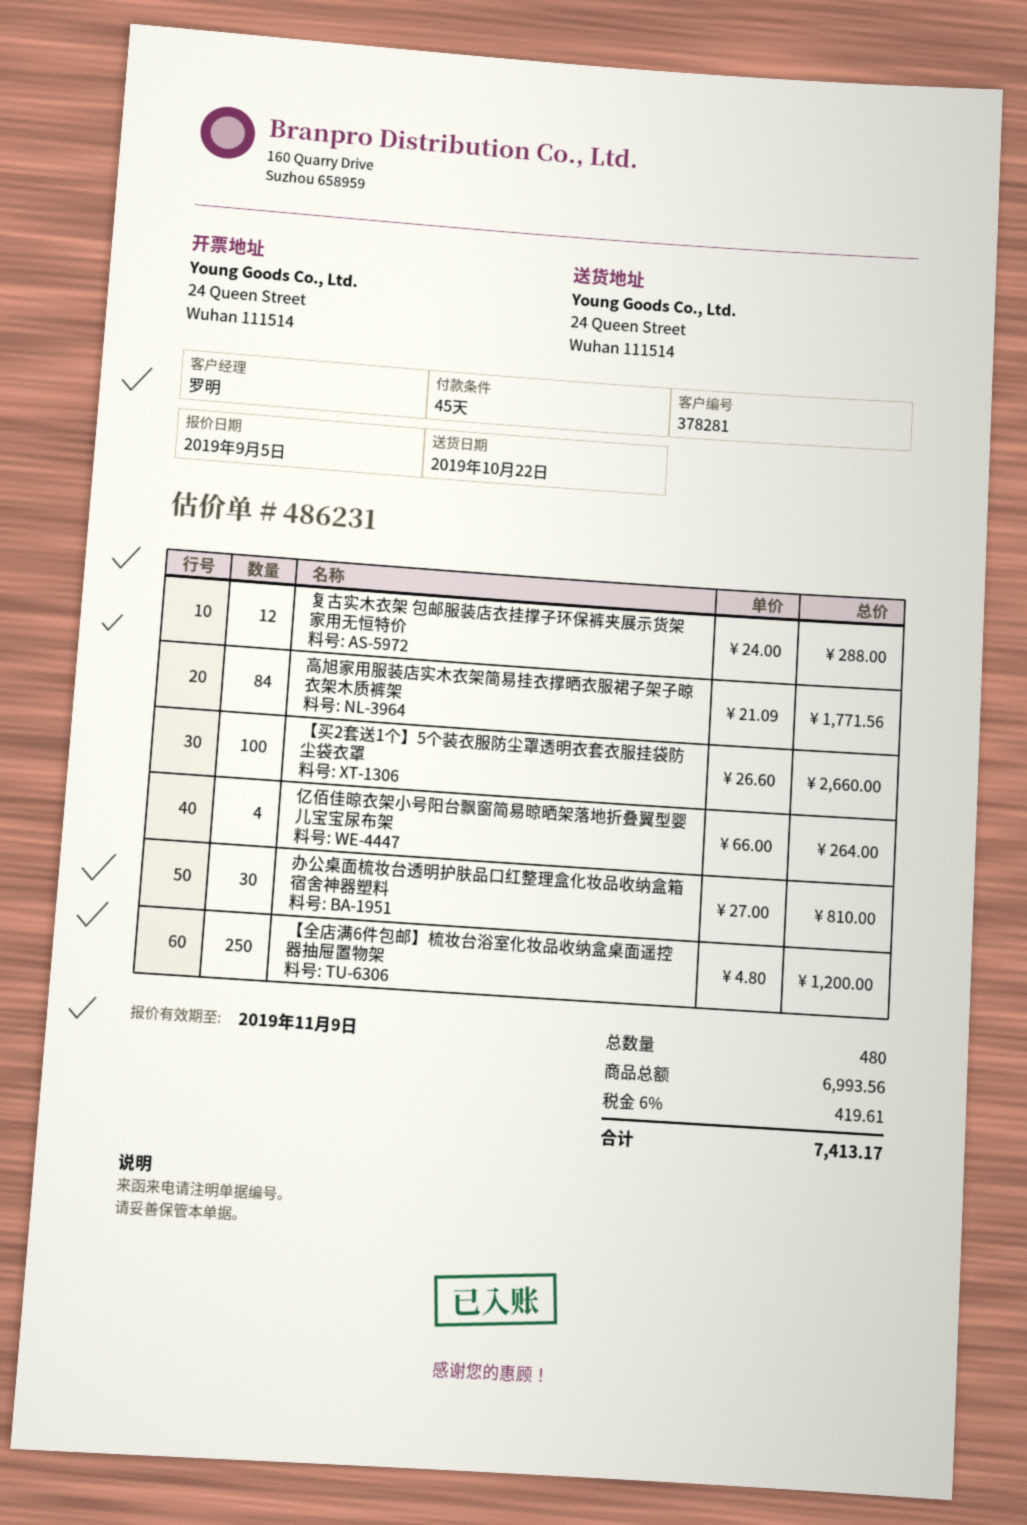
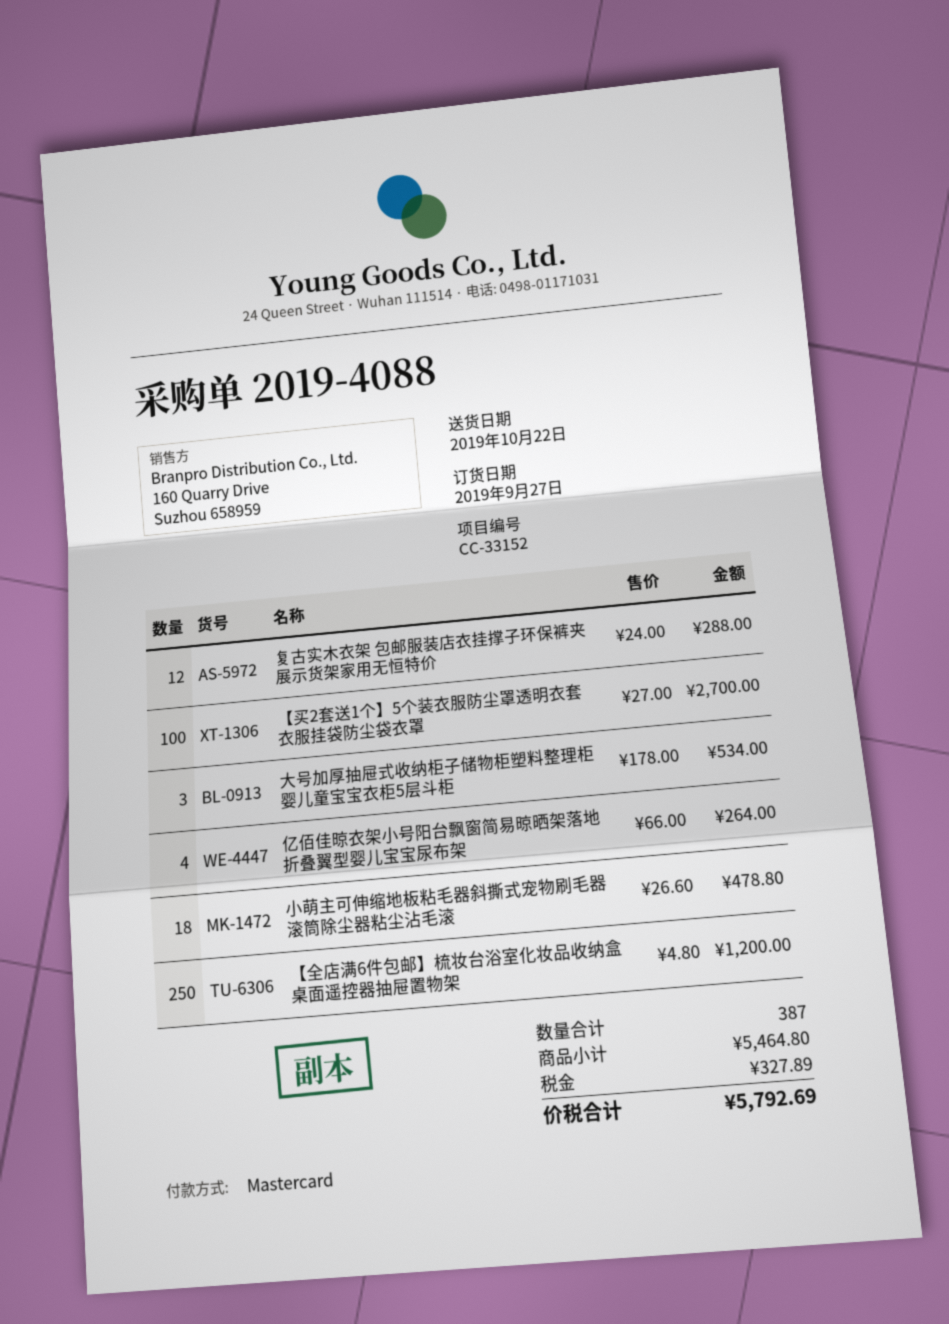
高旭家用服装店实木衣架简易挂衣撑晒衣服裙子架子晾衣架木质裤架: 84 x 21.09 = 1771.56 -> none
【买2套送1个】5个装衣服防尘罩透明衣套衣服挂袋防尘袋衣罩: 100 x 26.60 = 2660.00 -> 100 x 27.00 = 2700.00
办公桌面梳妆台透明护肤品口红整理盒化妆品收纳盒箱宿舍神器塑料: 30 x 27.00 = 810.00 -> none
大号加厚抽屉式收纳柜子储物柜塑料整理柜婴儿童宝宝衣柜5层斗柜: none -> 3 x 178.00 = 534.00
小萌主可伸缩地板粘毛器斜撕式宠物刷毛器滚筒除尘器粘尘沾毛滚: none -> 18 x 26.60 = 478.80
total quantity: 480 -> 387
subtotal: 6993.56 -> 5464.80
tax: 419.61 -> 327.89
total: 7413.17 -> 5792.69

